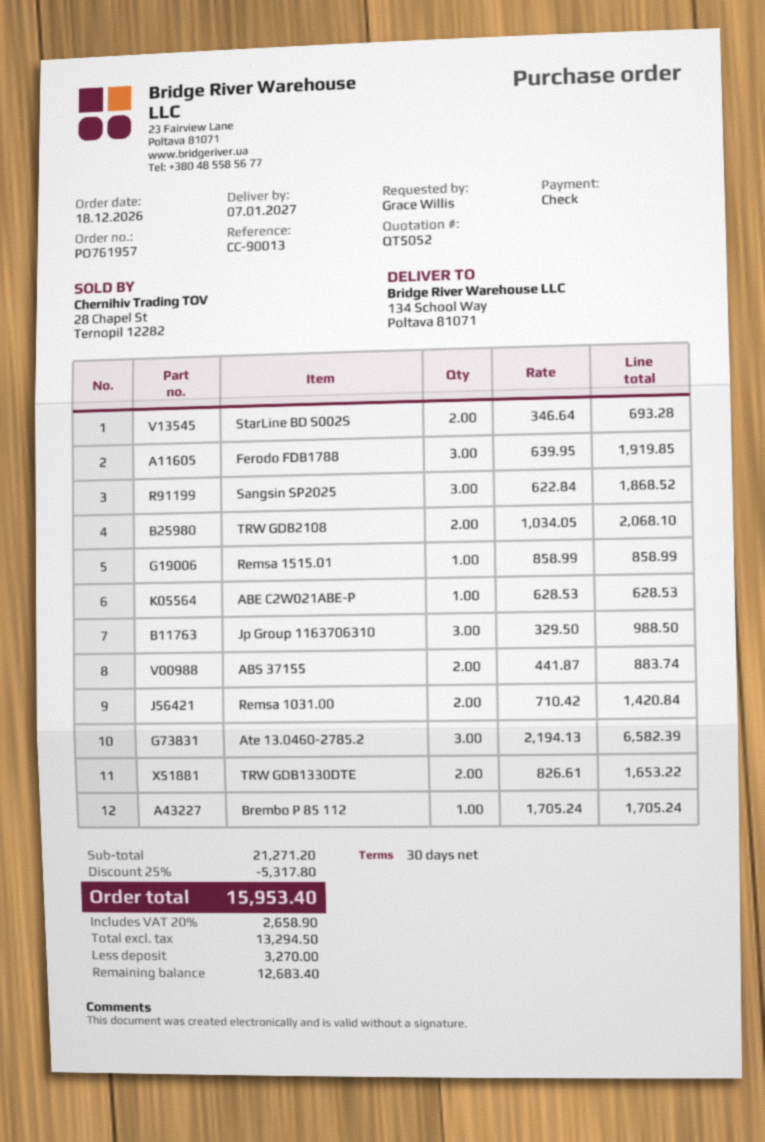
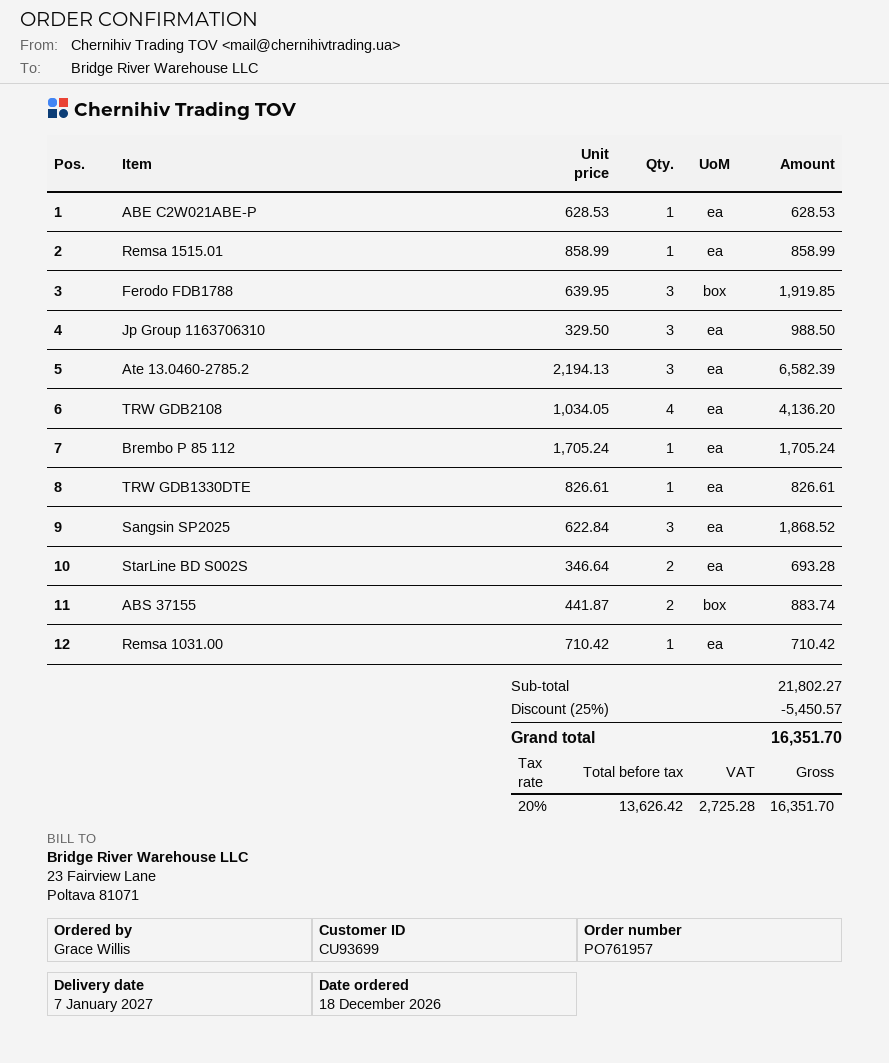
TRW GDB2108: 2 x 1034.05 = 2068.10 -> 4 x 1034.05 = 4136.20
Remsa 1031.00: 2 x 710.42 = 1420.84 -> 1 x 710.42 = 710.42
TRW GDB1330DTE: 2 x 826.61 = 1653.22 -> 1 x 826.61 = 826.61
subtotal: 21271.20 -> 21802.27
discount: 25% = 5317.80 -> 25% = 5450.57
net: 13294.50 -> 13626.42
tax: 20% = 2658.90 -> 20% = 2725.28
total: 15953.40 -> 16351.70

